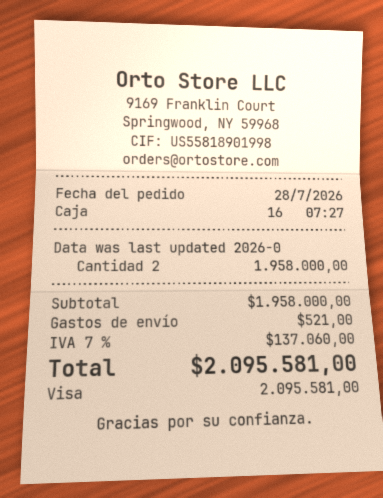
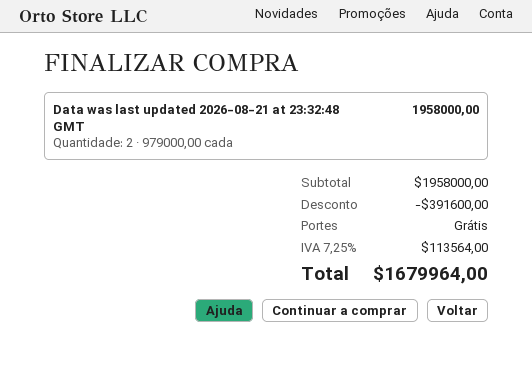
discount: none -> 391600.00
shipping: 521.00 -> 0.00
tax: 7% = 137060.00 -> 7.25% = 113564.00
total: 2095581.00 -> 1679964.00

